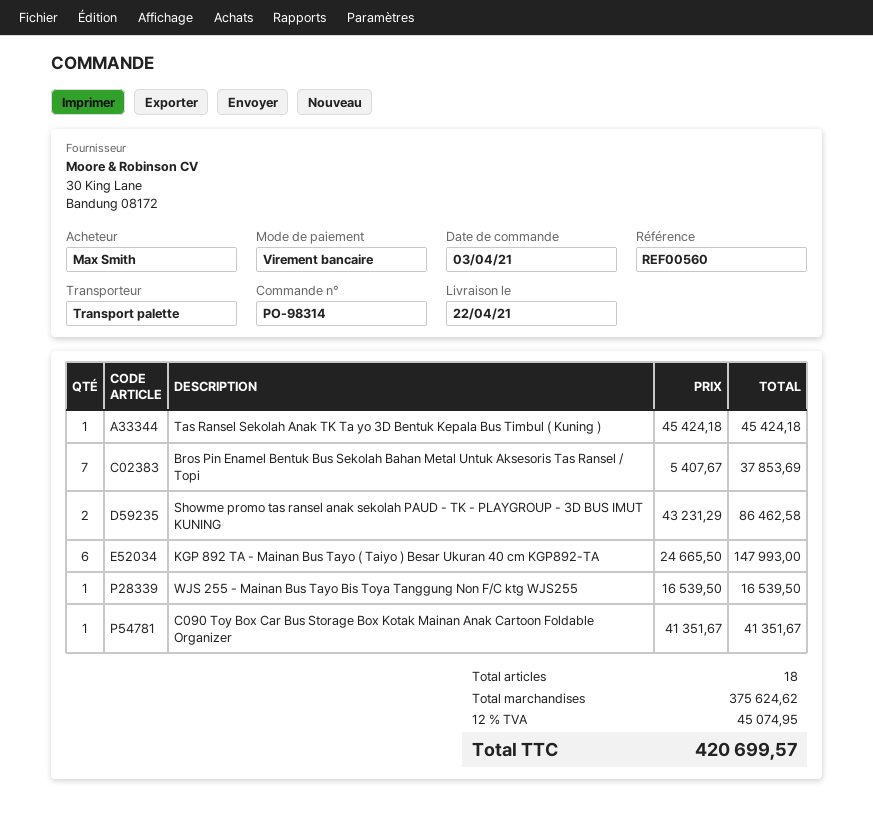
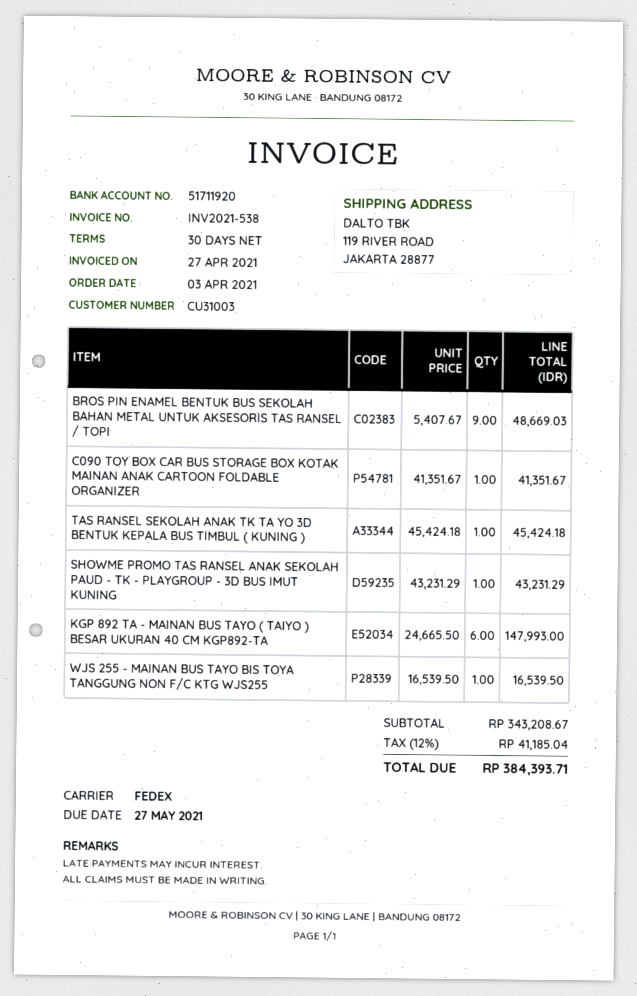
shipping method: pallet freight -> FedEx
Bros Pin Enamel Bentuk Bus Sekolah Bahan Metal Untuk Aksesoris Tas Ransel / Topi: 7 x 5407.67 = 37853.69 -> 9 x 5407.67 = 48669.03
Showme promo tas ransel anak sekolah PAUD - TK - PLAYGROUP - 3D BUS IMUT KUNING: 2 x 43231.29 = 86462.58 -> 1 x 43231.29 = 43231.29
subtotal: 375624.62 -> 343208.67
tax: 12% = 45074.95 -> 12% = 41185.04
total: 420699.57 -> 384393.71

